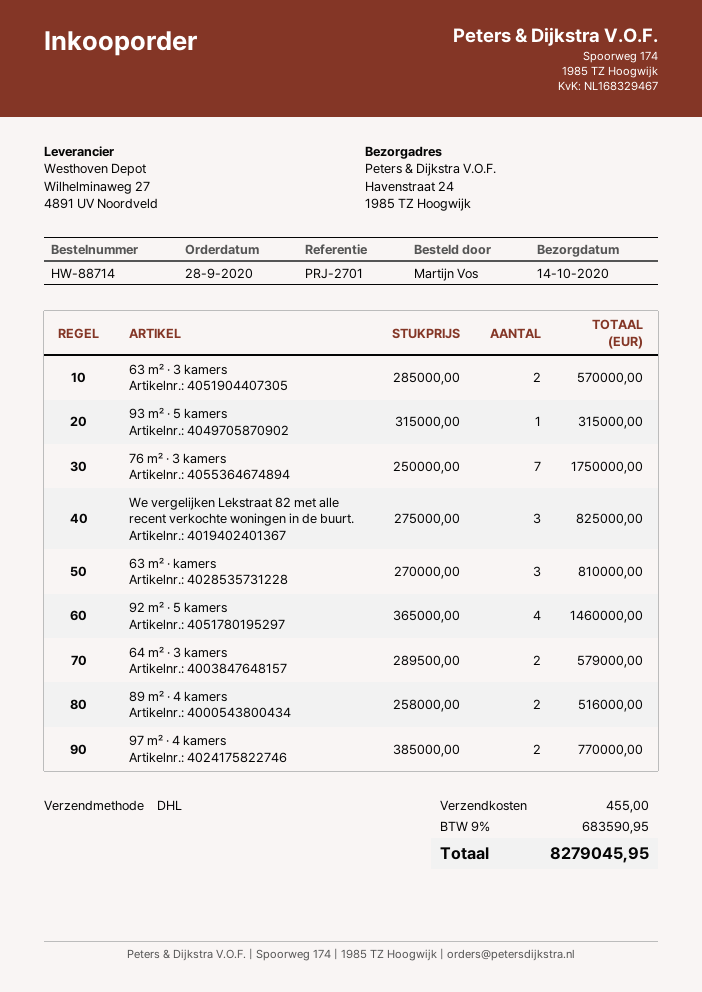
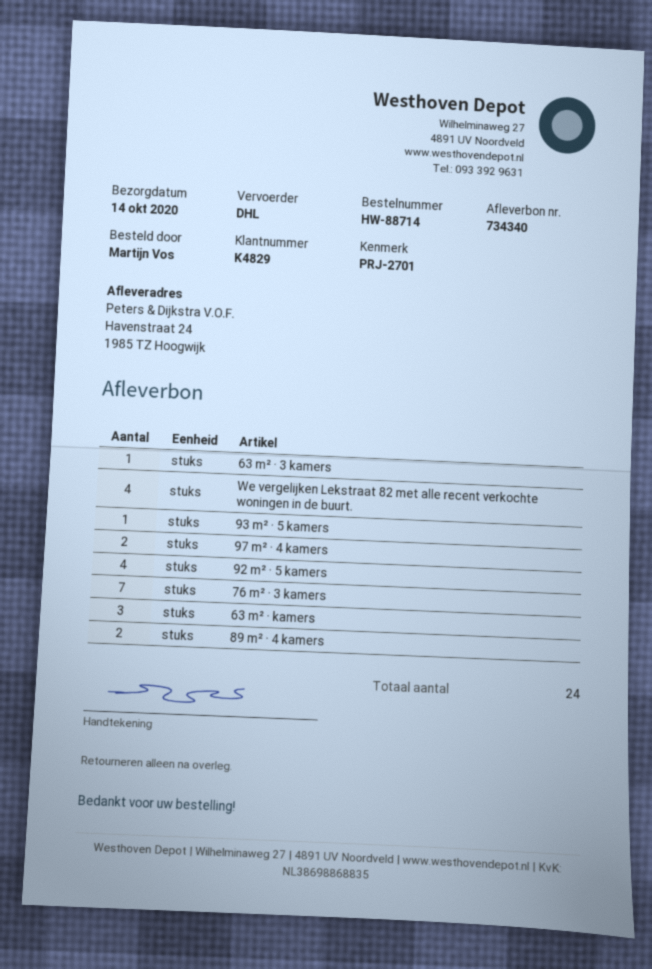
63 m² · 3 kamers: 2 -> 1
We vergelijken Lekstraat 82 met alle recent verkochte woningen in de buurt.: 3 -> 4
64 m² · 3 kamers: 2 -> none

